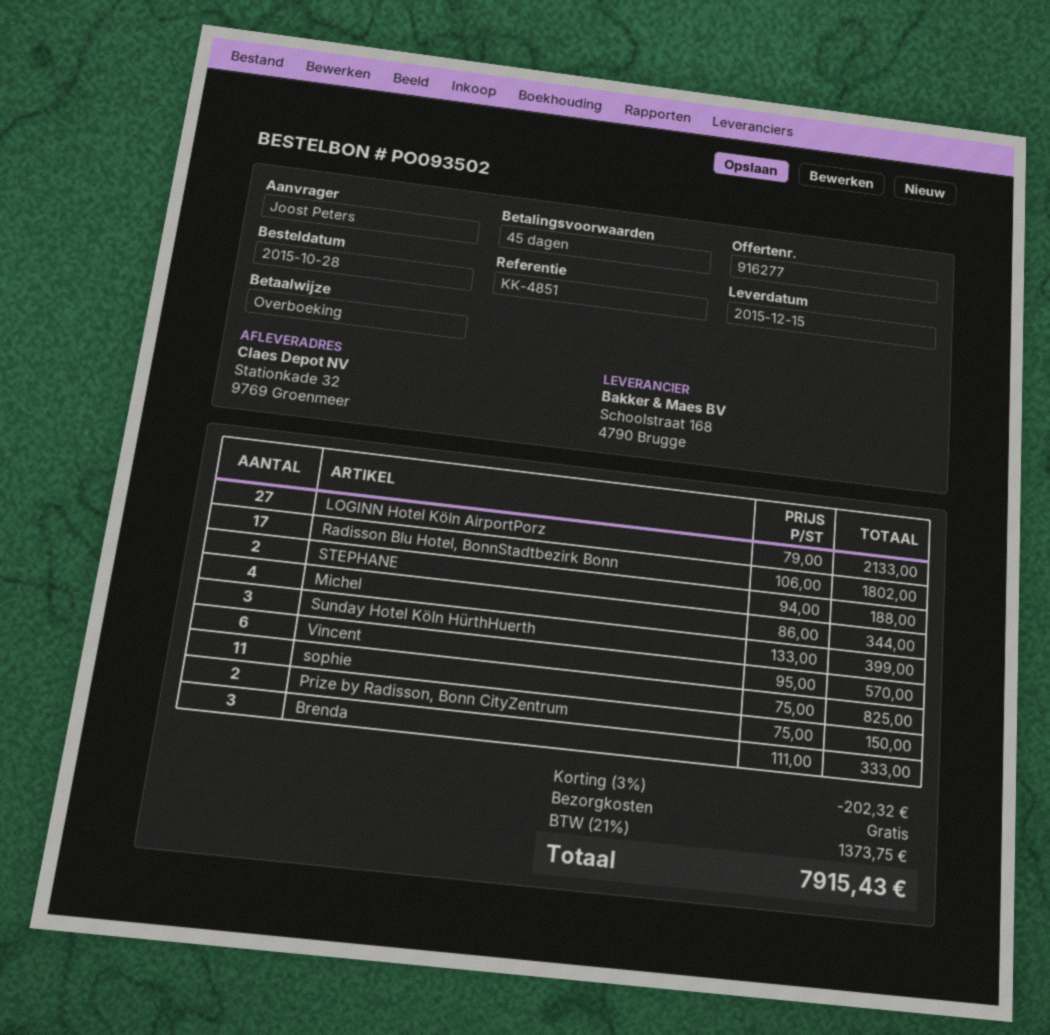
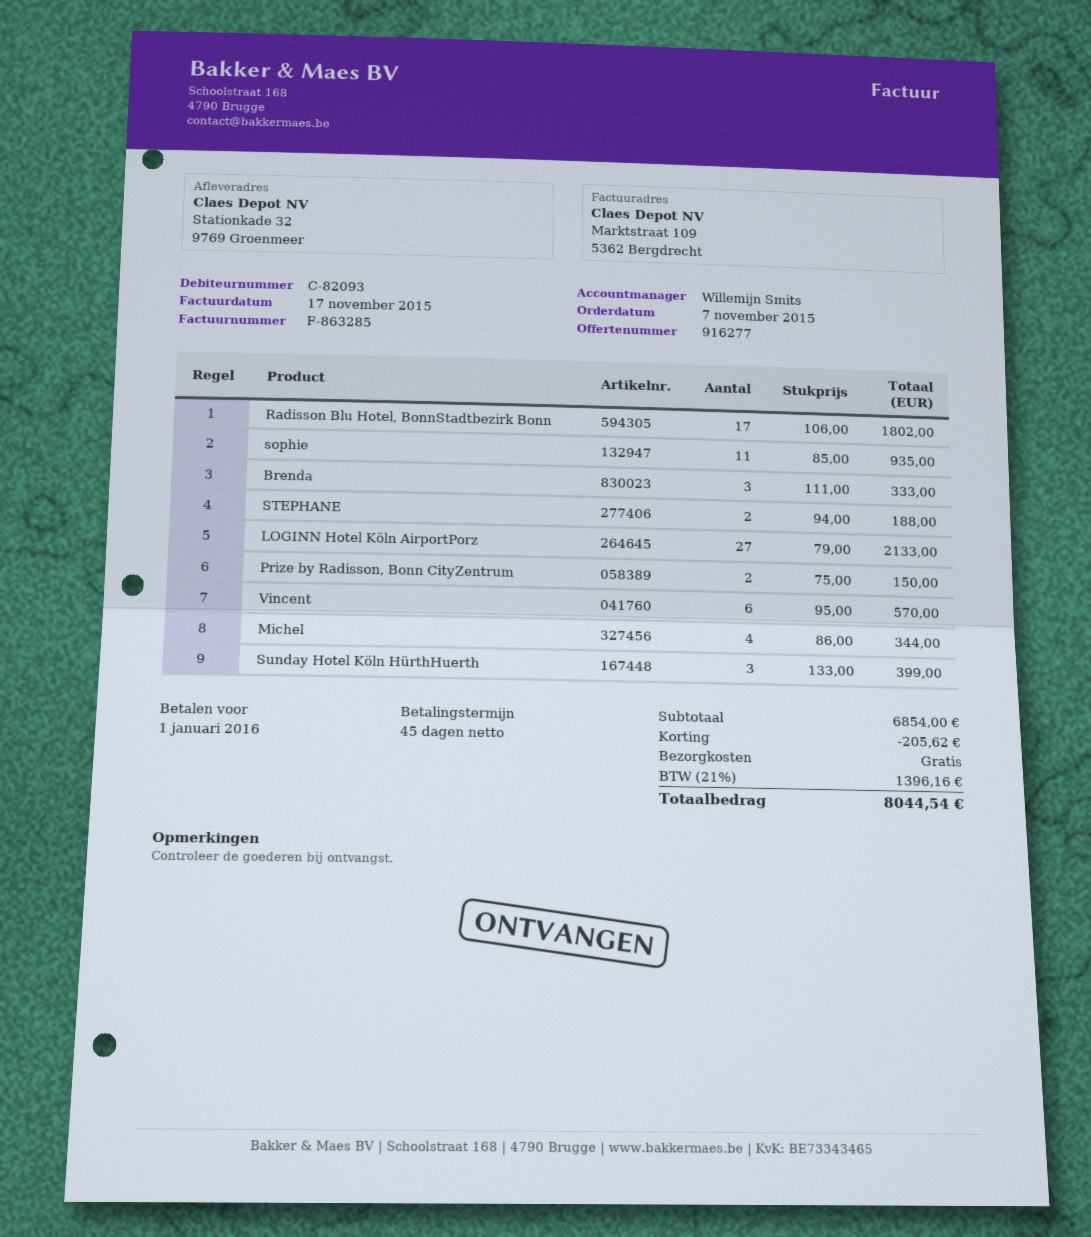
order date: 2015-10-28 -> 2015-11-07
sophie: 11 x 75.00 = 825.00 -> 11 x 85.00 = 935.00
discount: 202.32 -> 205.62
tax: 21% = 1373.75 -> 21% = 1396.16
total: 7915.43 -> 8044.54

